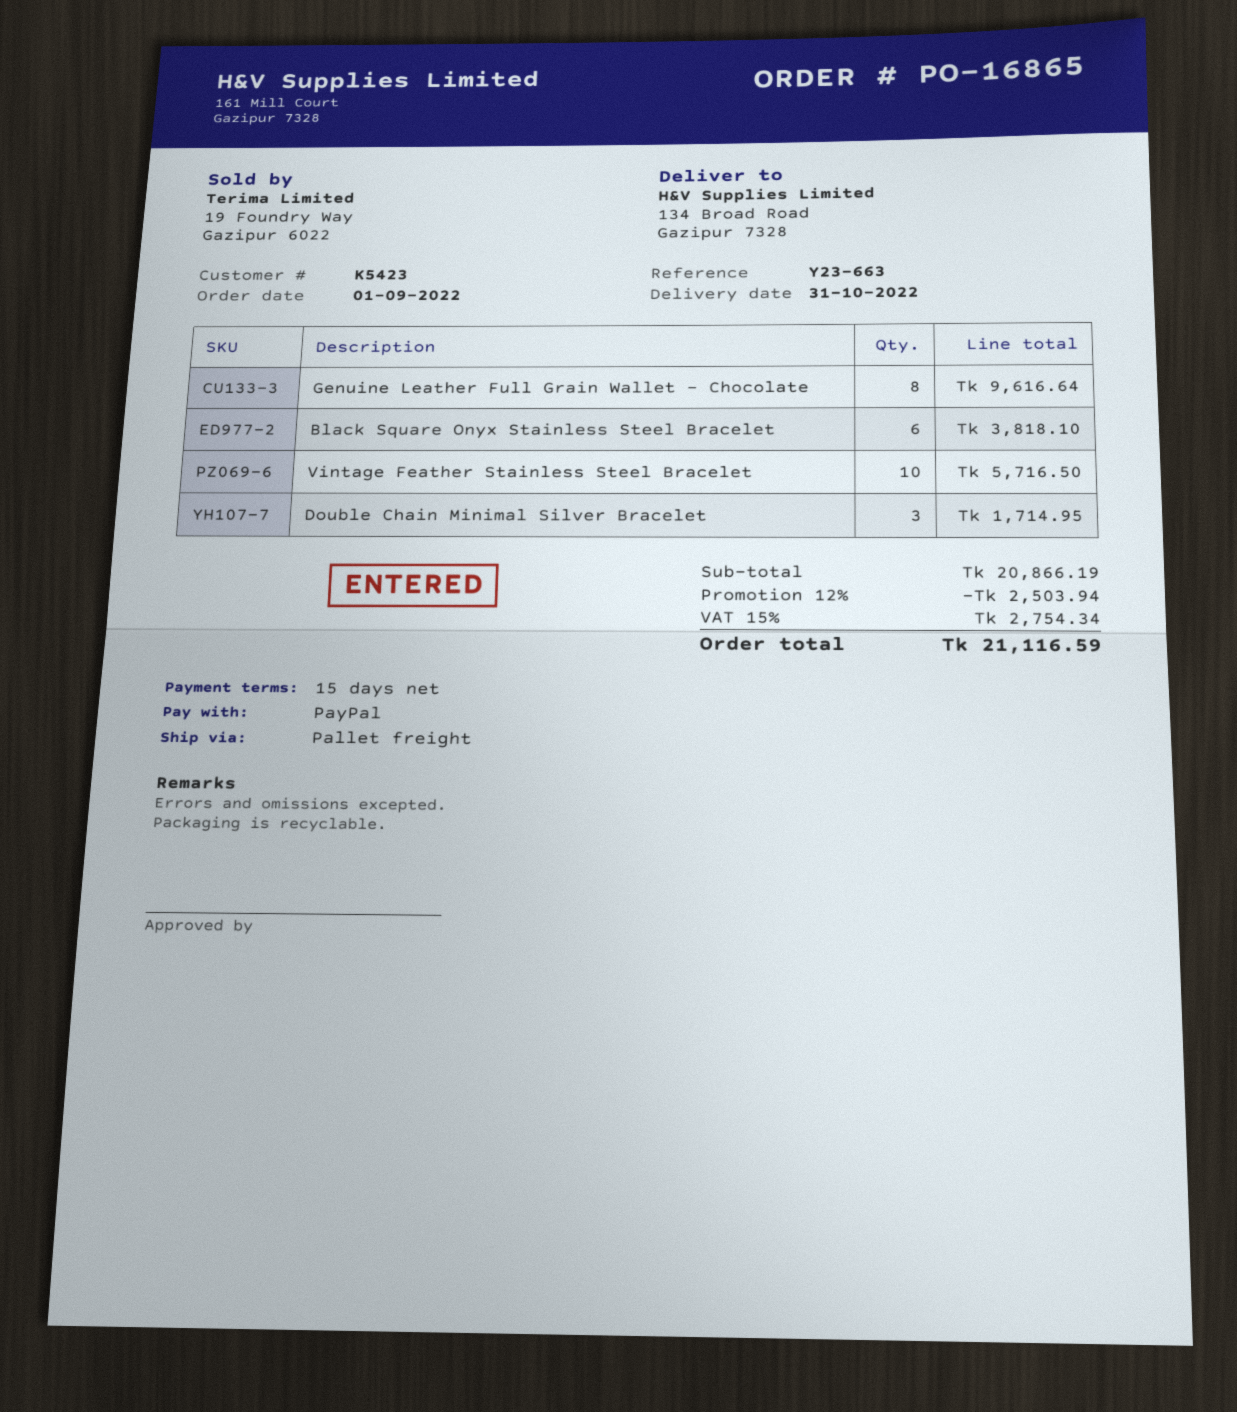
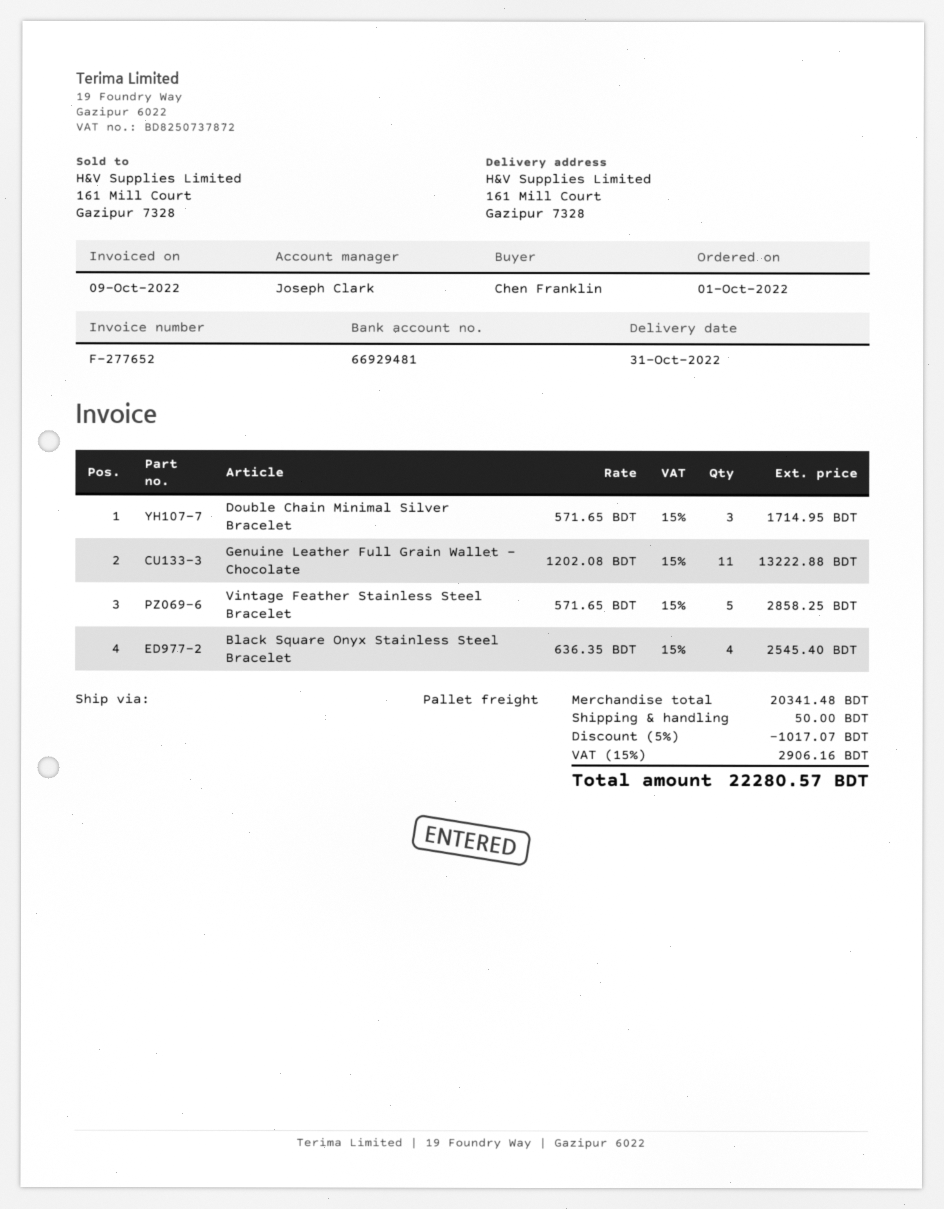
order date: 2022-09-01 -> 2022-10-01
ship to: 134 Broad Road, Gazipur 7328 -> 161 Mill Court, Gazipur 7328
Genuine Leather Full Grain Wallet – Chocolate: 8 for 9616.64 -> 11 for 13222.88
Black Square Onyx Stainless Steel Bracelet: 6 for 3818.10 -> 4 for 2545.40
Vintage Feather Stainless Steel Bracelet: 10 for 5716.50 -> 5 for 2858.25
subtotal: 20866.19 -> 20341.48
discount: 12% = 2503.94 -> 5% = 1017.07
shipping: none -> 50.00
tax: 15% = 2754.34 -> 15% = 2906.16
total: 21116.59 -> 22280.57

